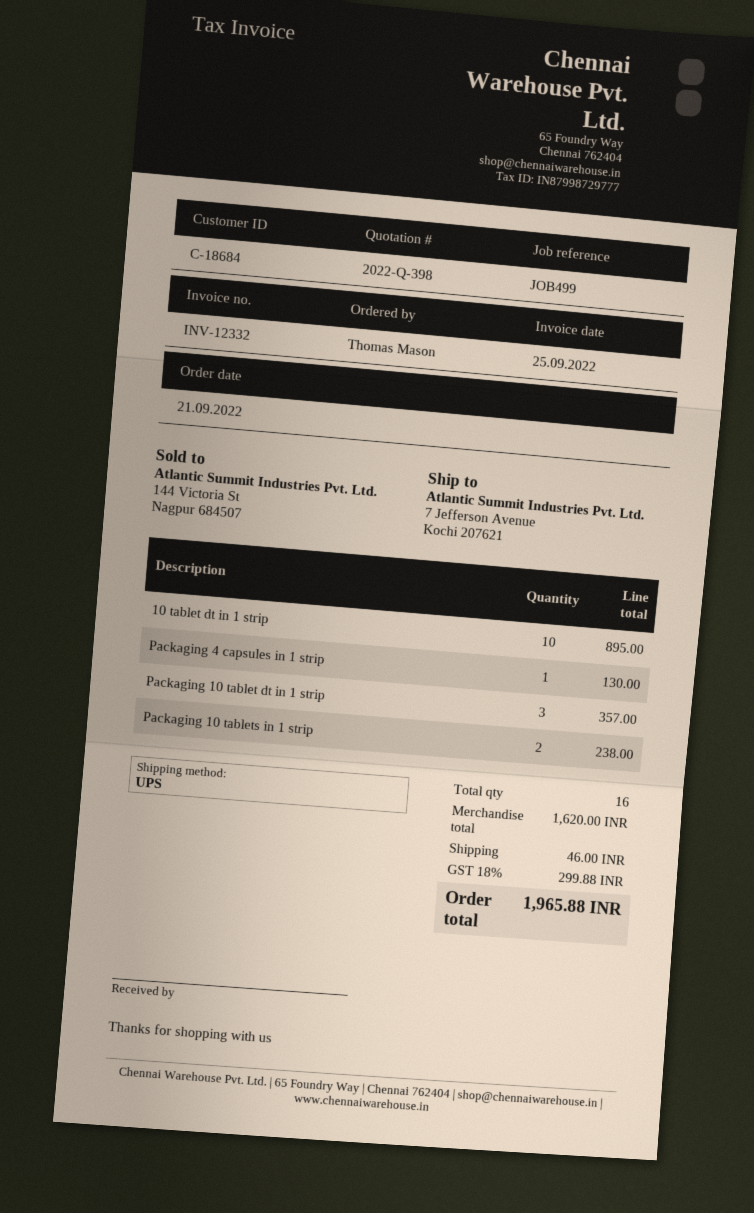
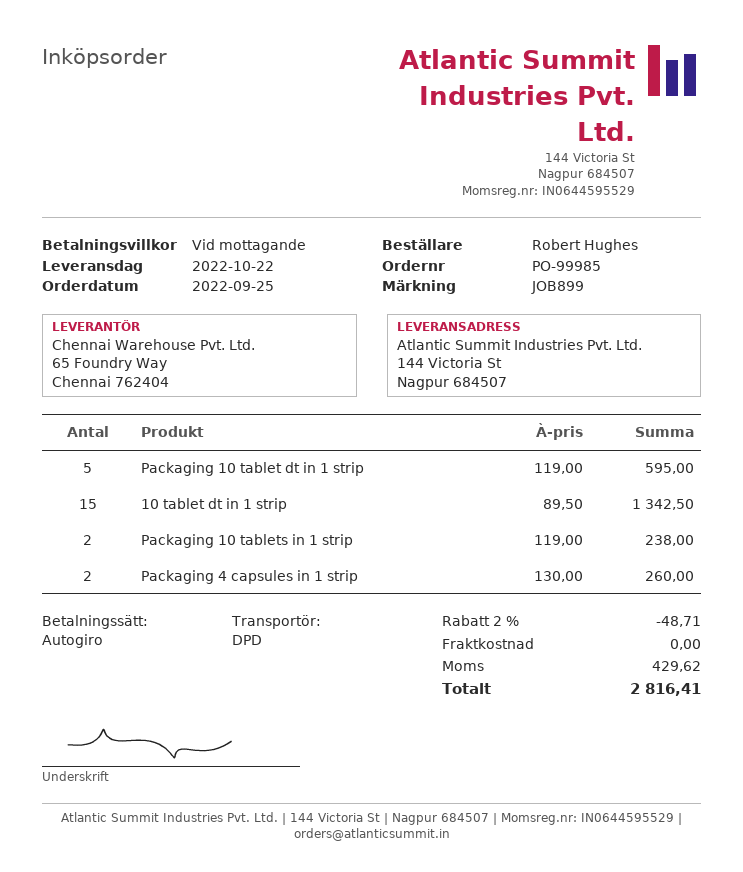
order date: 2022-09-21 -> 2022-09-25
reference: JOB499 -> JOB899
ordered by: Thomas Mason -> Robert Hughes
shipping method: UPS -> DPD
ship to: 7 Jefferson Avenue, Kochi 207621 -> 144 Victoria St, Nagpur 684507
10 tablet dt in 1 strip: 10 for 895.00 -> 15 for 1342.50
Packaging 4 capsules in 1 strip: 1 for 130.00 -> 2 for 260.00
Packaging 10 tablet dt in 1 strip: 3 for 357.00 -> 5 for 595.00
discount: none -> 2% = 48.71
shipping: 46.00 -> 0.00
tax: 299.88 -> 429.62
total: 1965.88 -> 2816.41

